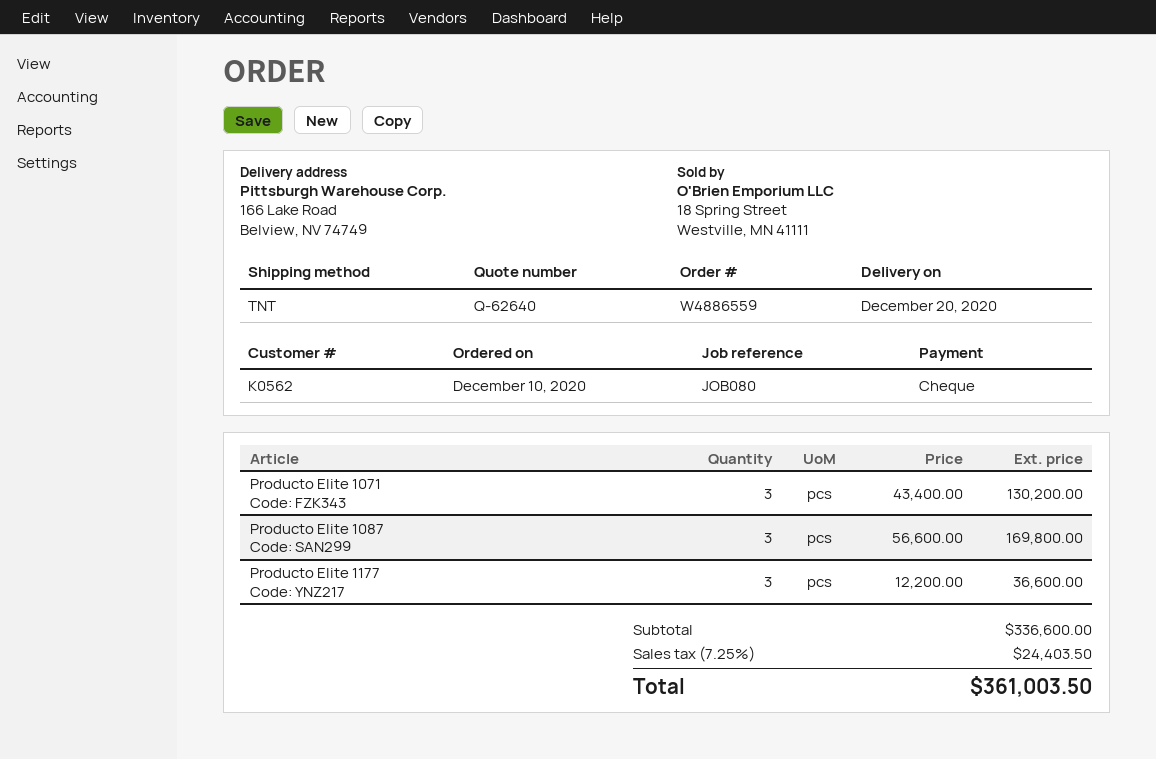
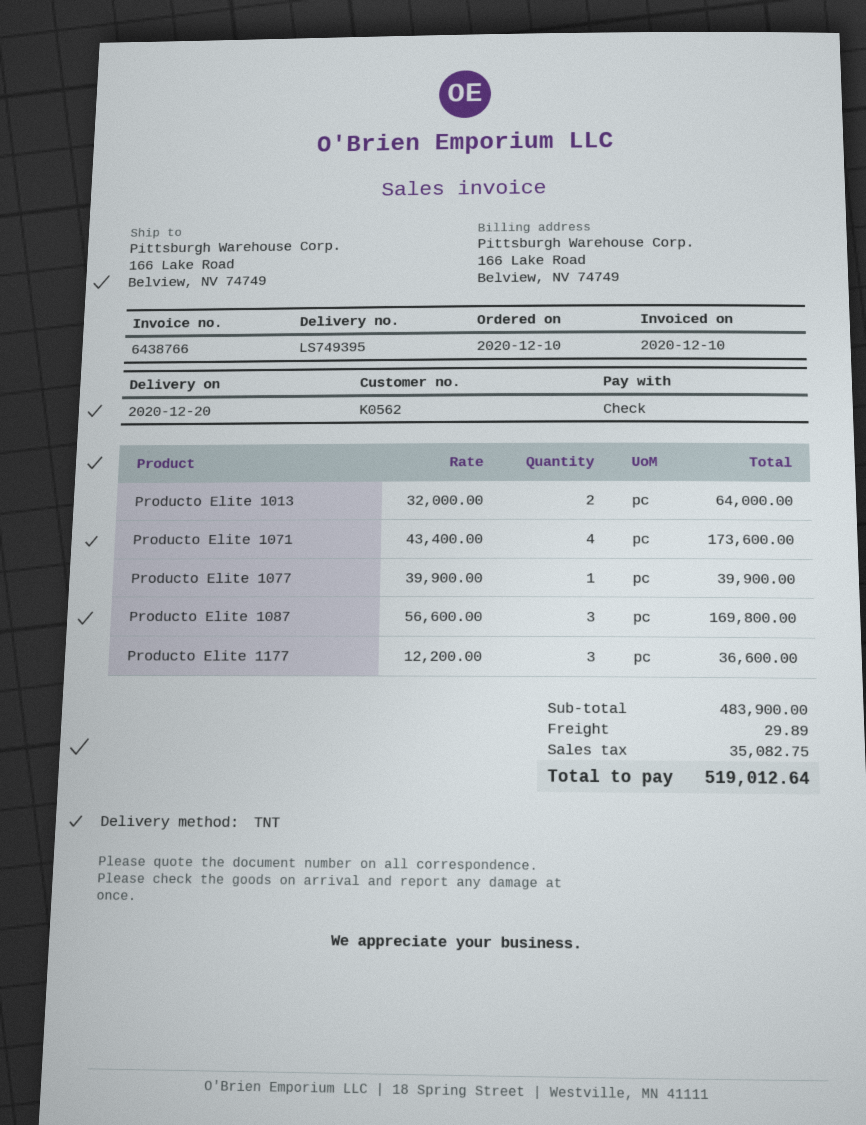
Producto Elite 1071: 3 x 43400.00 = 130200.00 -> 4 x 43400.00 = 173600.00
Producto Elite 1013: none -> 2 x 32000.00 = 64000.00
Producto Elite 1077: none -> 1 x 39900.00 = 39900.00
subtotal: 336600.00 -> 483900.00
shipping: none -> 29.89
tax: 24403.50 -> 35082.75
total: 361003.50 -> 519012.64

